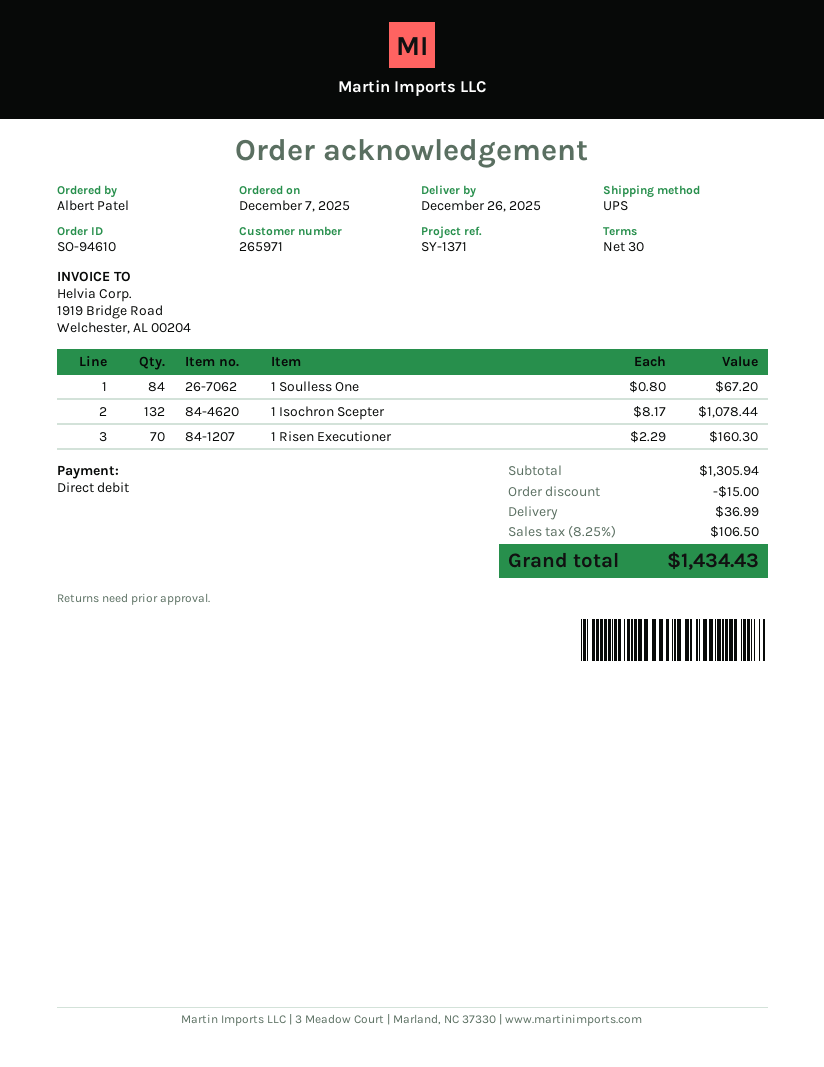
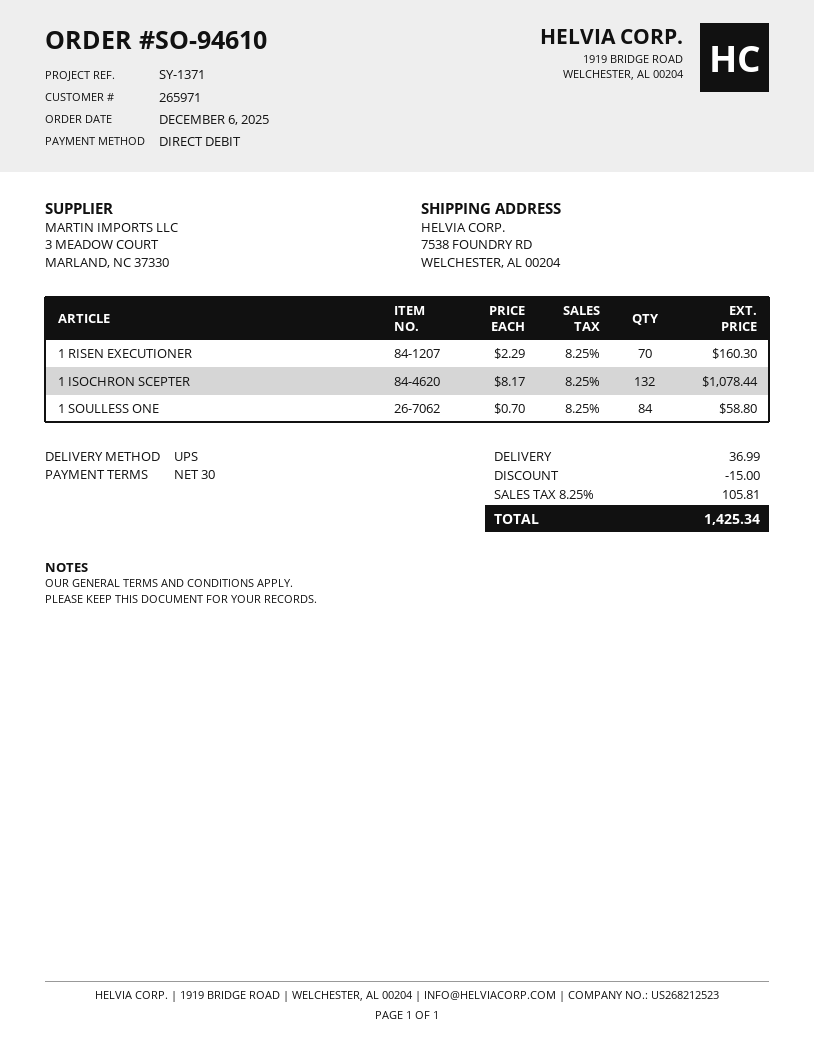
order date: 2025-12-07 -> 2025-12-06
1 Soulless One: 84 x 0.80 = 67.20 -> 84 x 0.70 = 58.80
tax: 8.25% = 106.50 -> 8.25% = 105.81
total: 1434.43 -> 1425.34

